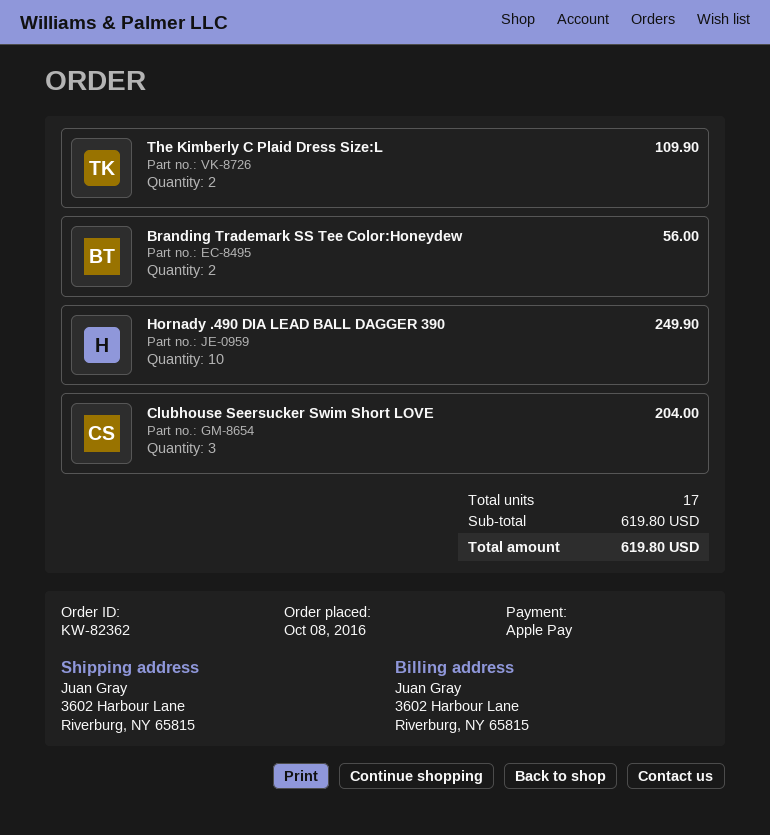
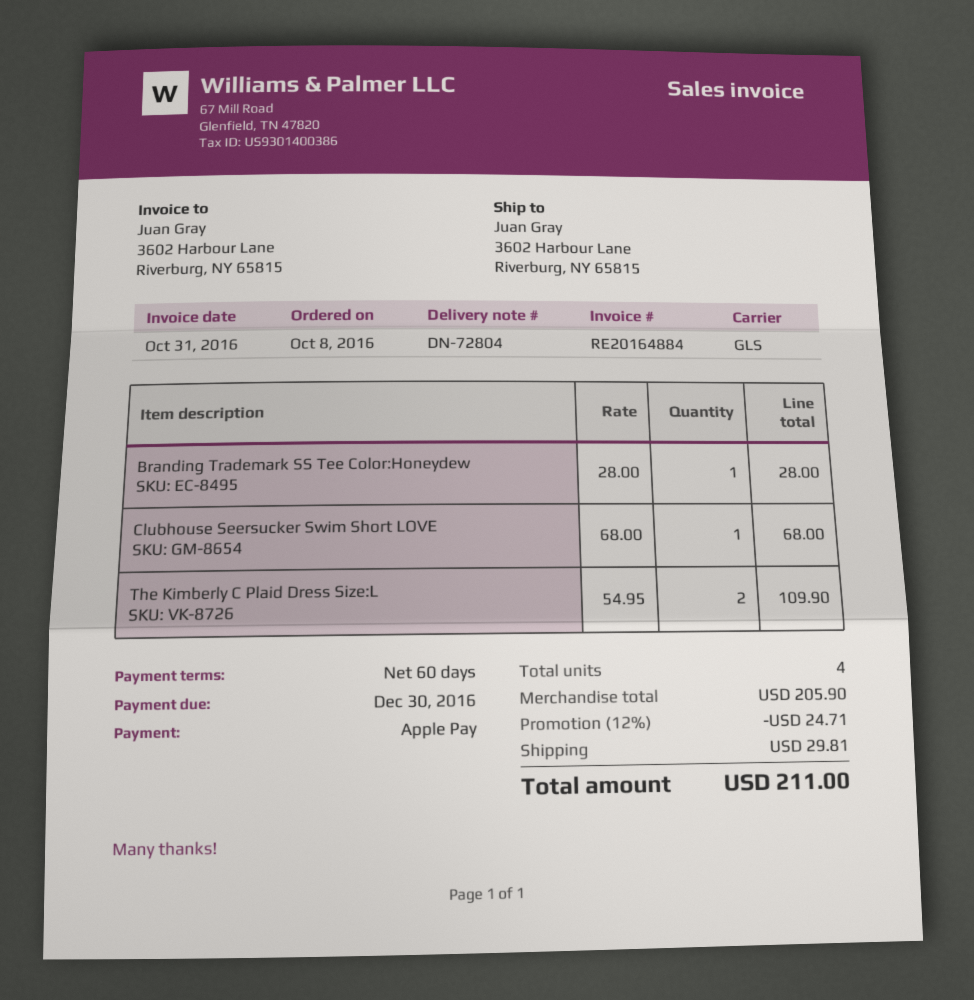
Branding Trademark SS Tee Color:Honeydew: 2 for 56.00 -> 1 for 28.00
Hornady .490 DIA LEAD BALL DAGGER 390: 10 for 249.90 -> none
Clubhouse Seersucker Swim Short LOVE: 3 for 204.00 -> 1 for 68.00
total quantity: 17 -> 4
subtotal: 619.80 -> 205.90
discount: none -> 12% = 24.71
shipping: none -> 29.81
total: 619.80 -> 211.00

